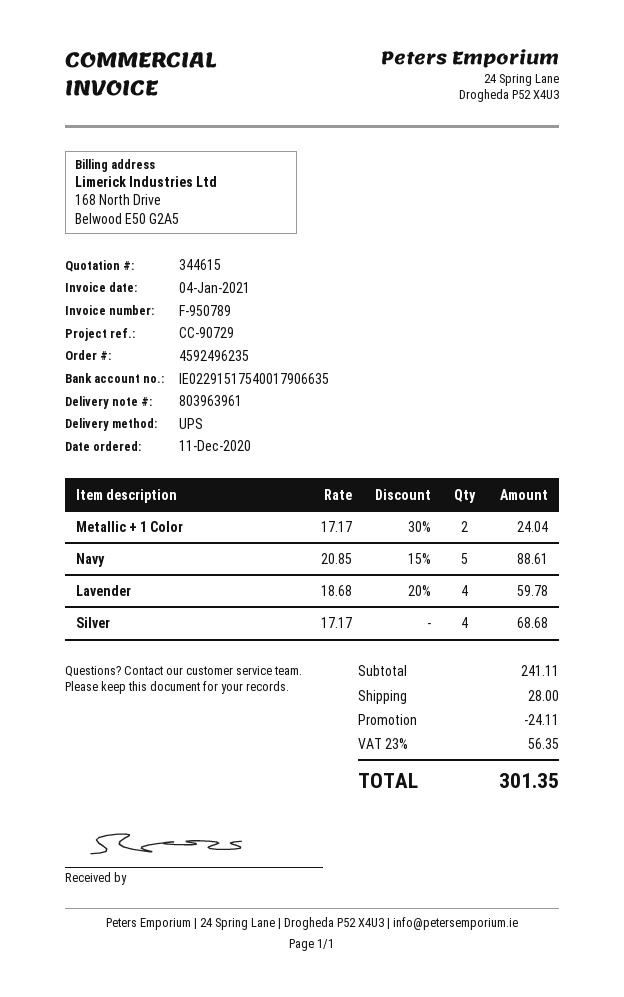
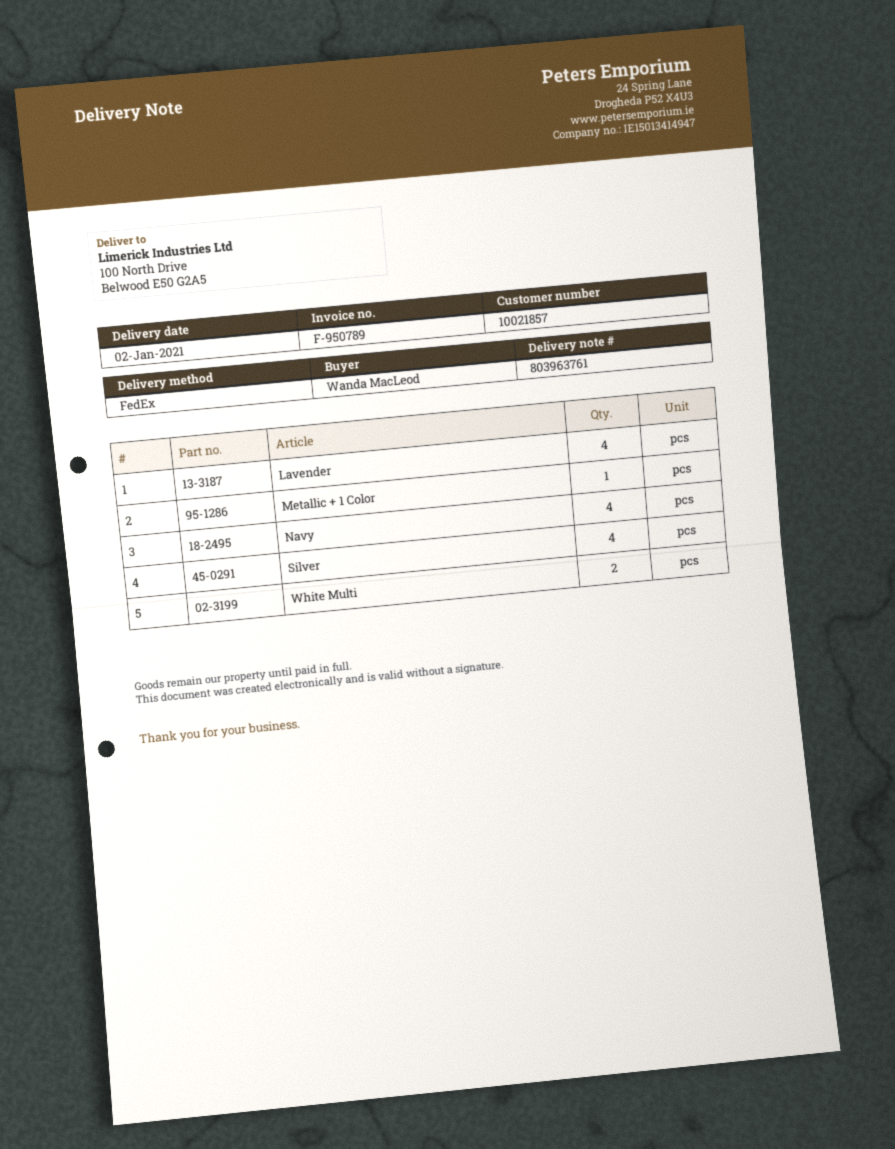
delivery note number: 803963961 -> 803963761
shipping method: UPS -> FedEx
Metallic + 1 Color: 2 -> 1
Navy: 5 -> 4
White Multi: none -> 2

